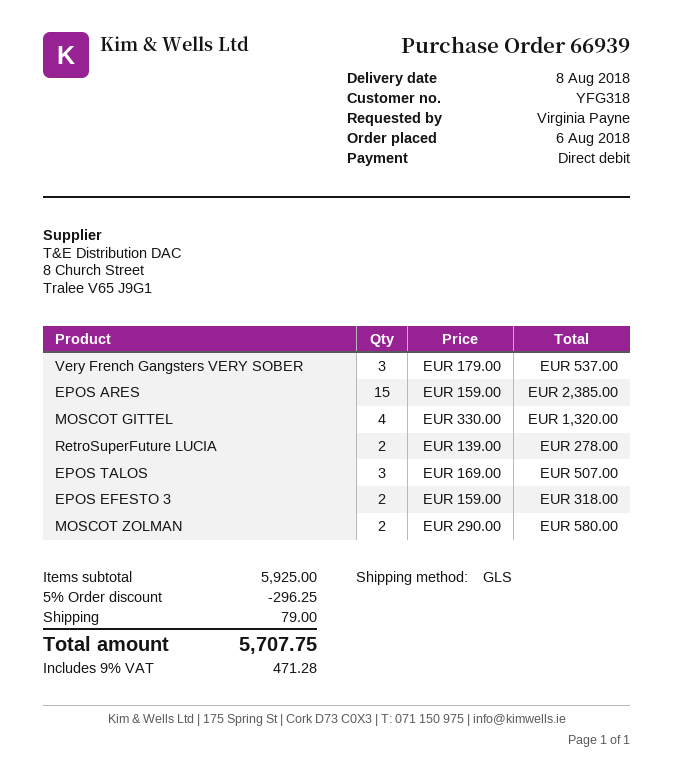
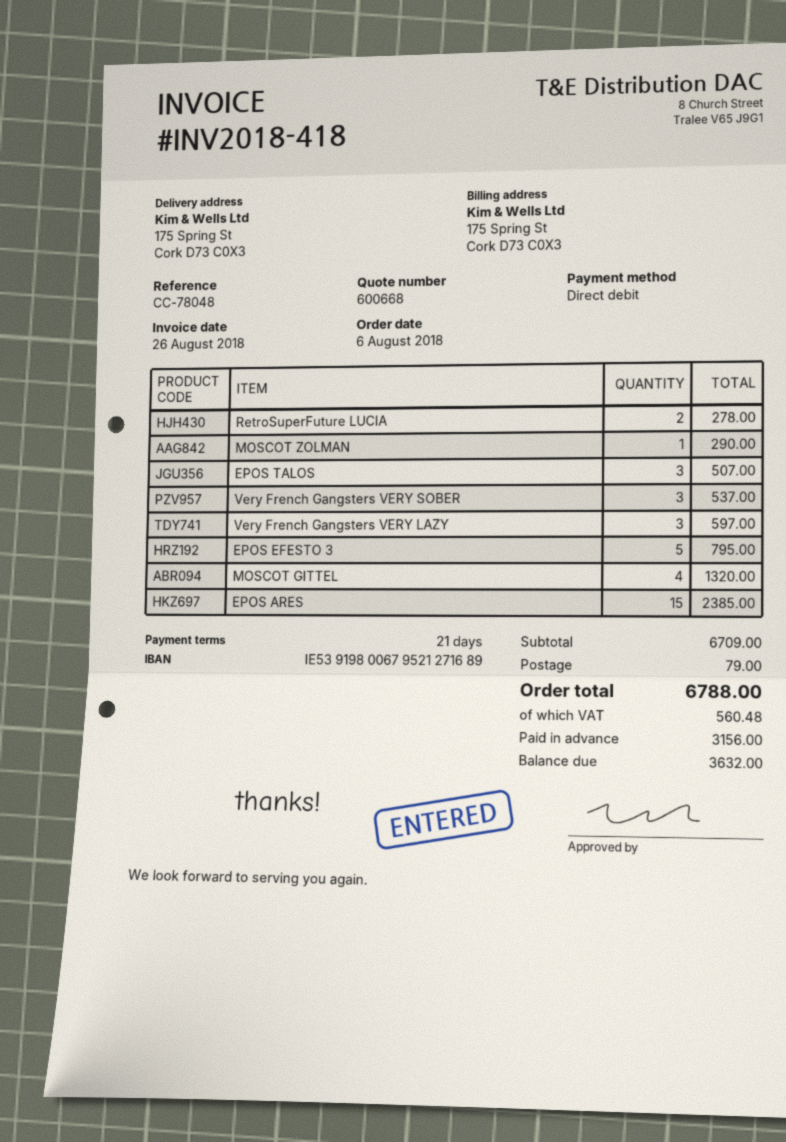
EPOS EFESTO 3: 2 for 318.00 -> 5 for 795.00
MOSCOT ZOLMAN: 2 for 580.00 -> 1 for 290.00
Very French Gangsters VERY LAZY: none -> 3 for 597.00
subtotal: 5925.00 -> 6709.00
discount: 5% = 296.25 -> none
tax: 471.28 -> 560.48
total: 5707.75 -> 6788.00

